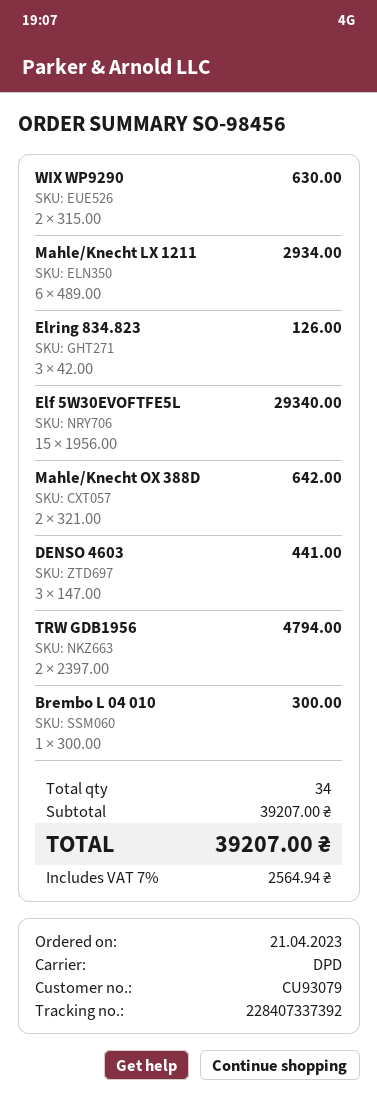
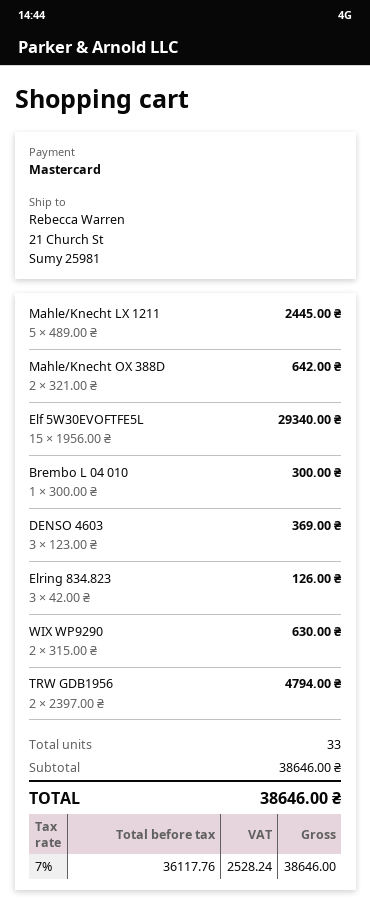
Mahle/Knecht LX 1211: 6 x 489.00 = 2934.00 -> 5 x 489.00 = 2445.00
DENSO 4603: 3 x 147.00 = 441.00 -> 3 x 123.00 = 369.00
total quantity: 34 -> 33
subtotal: 39207.00 -> 38646.00
tax: 7% = 2564.94 -> 7% = 2528.24
total: 39207.00 -> 38646.00

